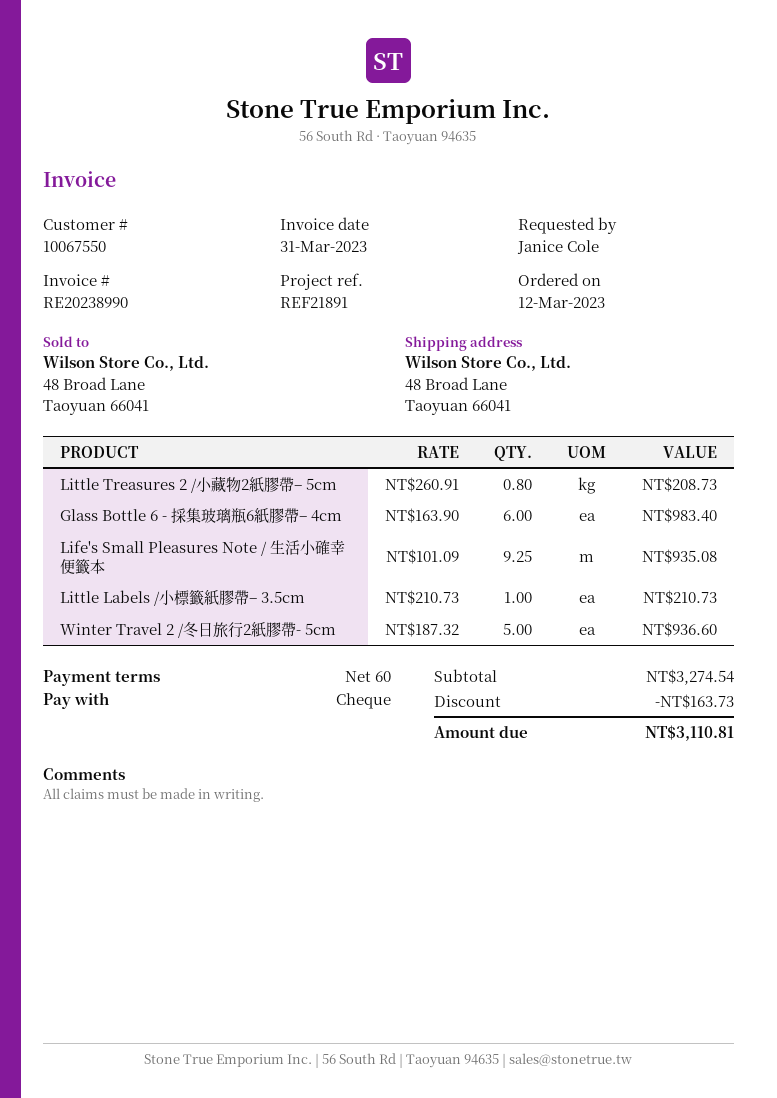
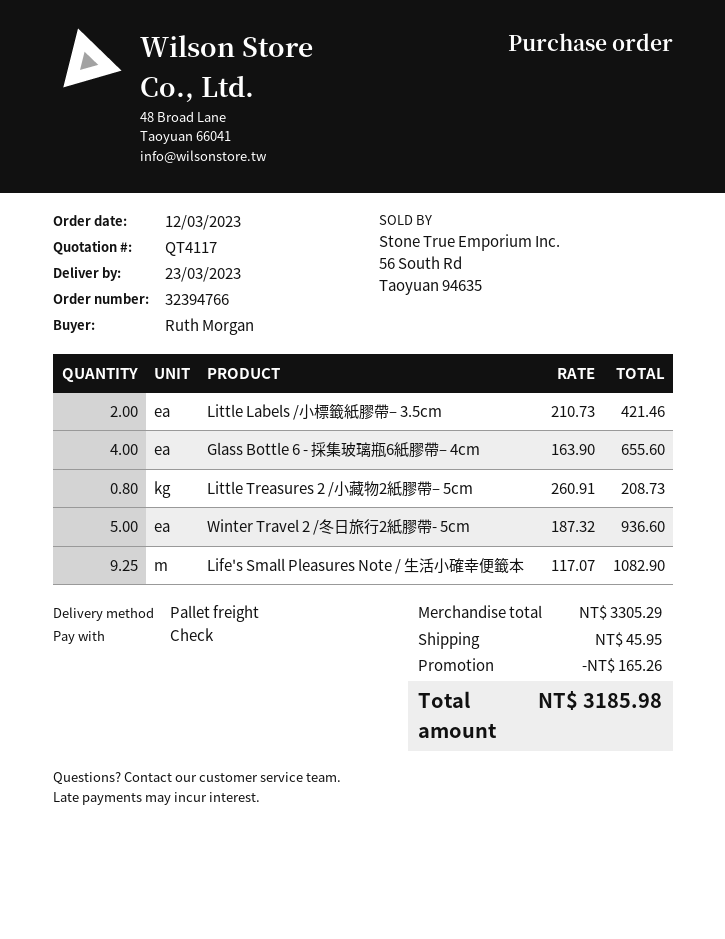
ordered by: Janice Cole -> Ruth Morgan
Glass Bottle 6 - 採集玻璃瓶6紙膠帶– 4cm: 6 x 163.90 = 983.40 -> 4 x 163.90 = 655.60
Life's Small Pleasures Note / 生活小確幸便籤本: 9.25 x 101.09 = 935.08 -> 9.25 x 117.07 = 1082.90
Little Labels /小標籤紙膠帶– 3.5cm: 1 x 210.73 = 210.73 -> 2 x 210.73 = 421.46
subtotal: 3274.54 -> 3305.29
discount: 163.73 -> 165.26
shipping: none -> 45.95
total: 3110.81 -> 3185.98

